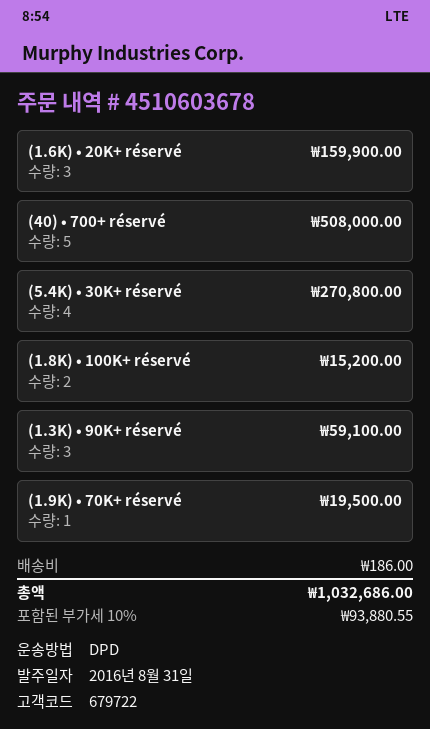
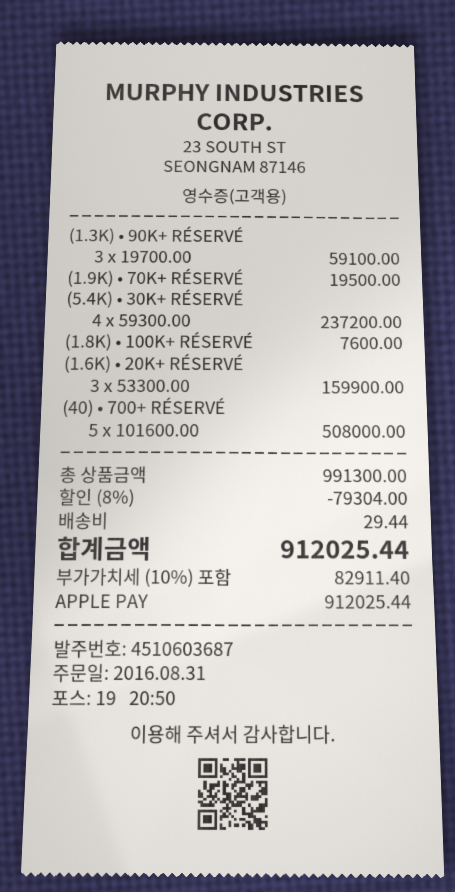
order number: 4510603678 -> 4510603687
(5.4K) • 30K+ réservé: 4 for 270800.00 -> 4 for 237200.00
(1.8K) • 100K+ réservé: 2 for 15200.00 -> 1 for 7600.00
discount: none -> 8% = 79304.00
shipping: 186.00 -> 29.44
tax: 10% = 93880.55 -> 10% = 82911.40
total: 1032686.00 -> 912025.44

